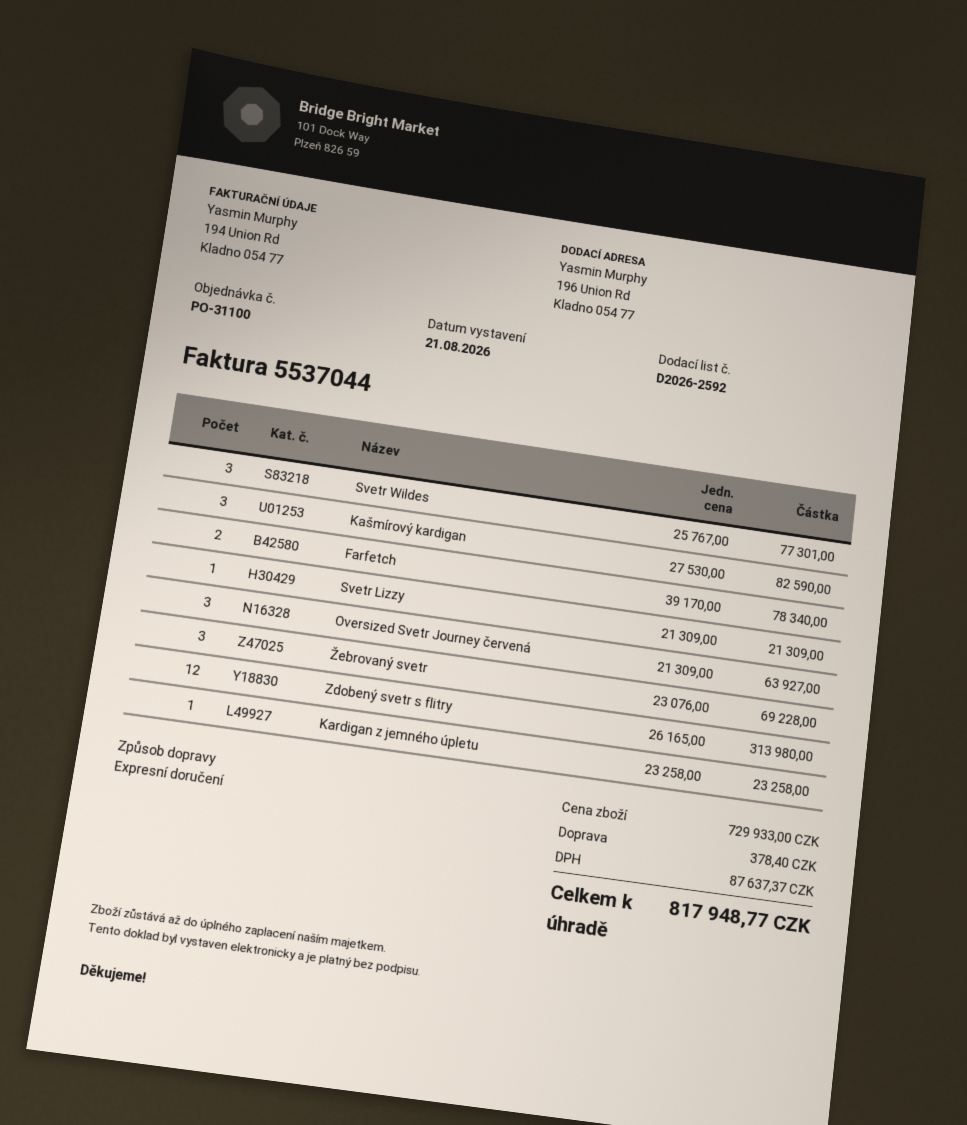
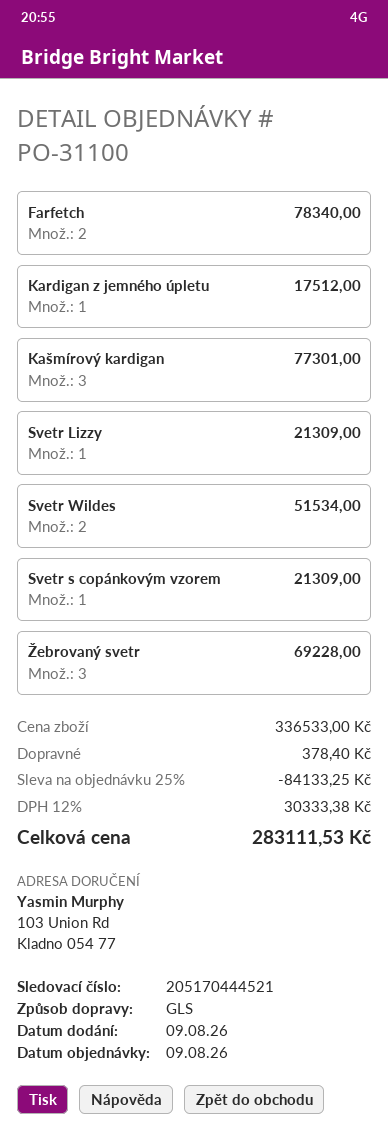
shipping method: express -> GLS
ship to: 196 Union Rd, Kladno 054 77 -> 103 Union Rd, Kladno 054 77
Svetr Wildes: 3 for 77301.00 -> 2 for 51534.00
Kašmírový kardigan: 3 for 82590.00 -> 3 for 77301.00
Oversized Svetr Journey červená: 3 for 63927.00 -> none
Zdobený svetr s flitry: 12 for 313980.00 -> none
Kardigan z jemného úpletu: 1 for 23258.00 -> 1 for 17512.00
Svetr s copánkovým vzorem: none -> 1 for 21309.00
subtotal: 729933.00 -> 336533.00
discount: none -> 25% = 84133.25
tax: 87637.37 -> 30333.38
total: 817948.77 -> 283111.53

